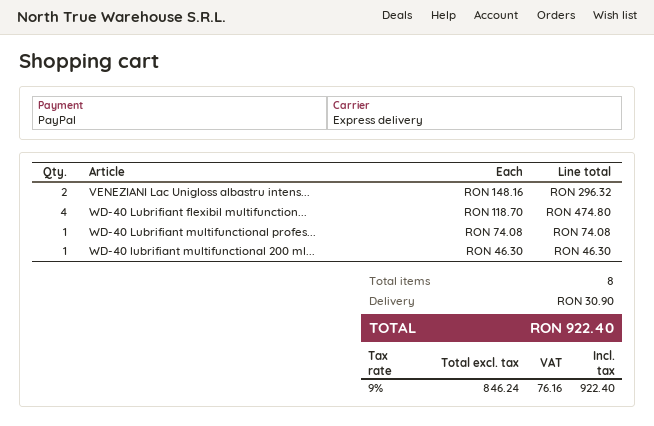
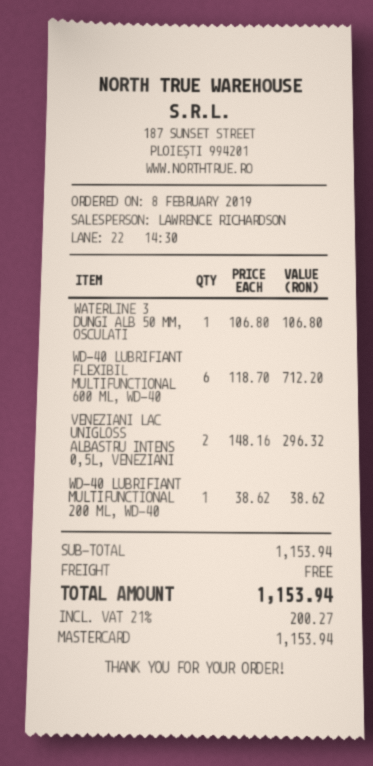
payment method: PayPal -> Mastercard
WD-40 Lubrifiant flexibil multifunction...: 4 x 118.70 = 474.80 -> 6 x 118.70 = 712.20
WD-40 Lubrifiant multifunctional profes...: 1 x 74.08 = 74.08 -> none
WD-40 lubrifiant multifunctional 200 ml...: 1 x 46.30 = 46.30 -> 1 x 38.62 = 38.62
WATERLINE 3 DUNGI ALB 50 MM, OSCULATI: none -> 1 x 106.80 = 106.80
shipping: 30.90 -> 0.00
tax: 9% = 76.16 -> 21% = 200.27
total: 922.40 -> 1153.94

